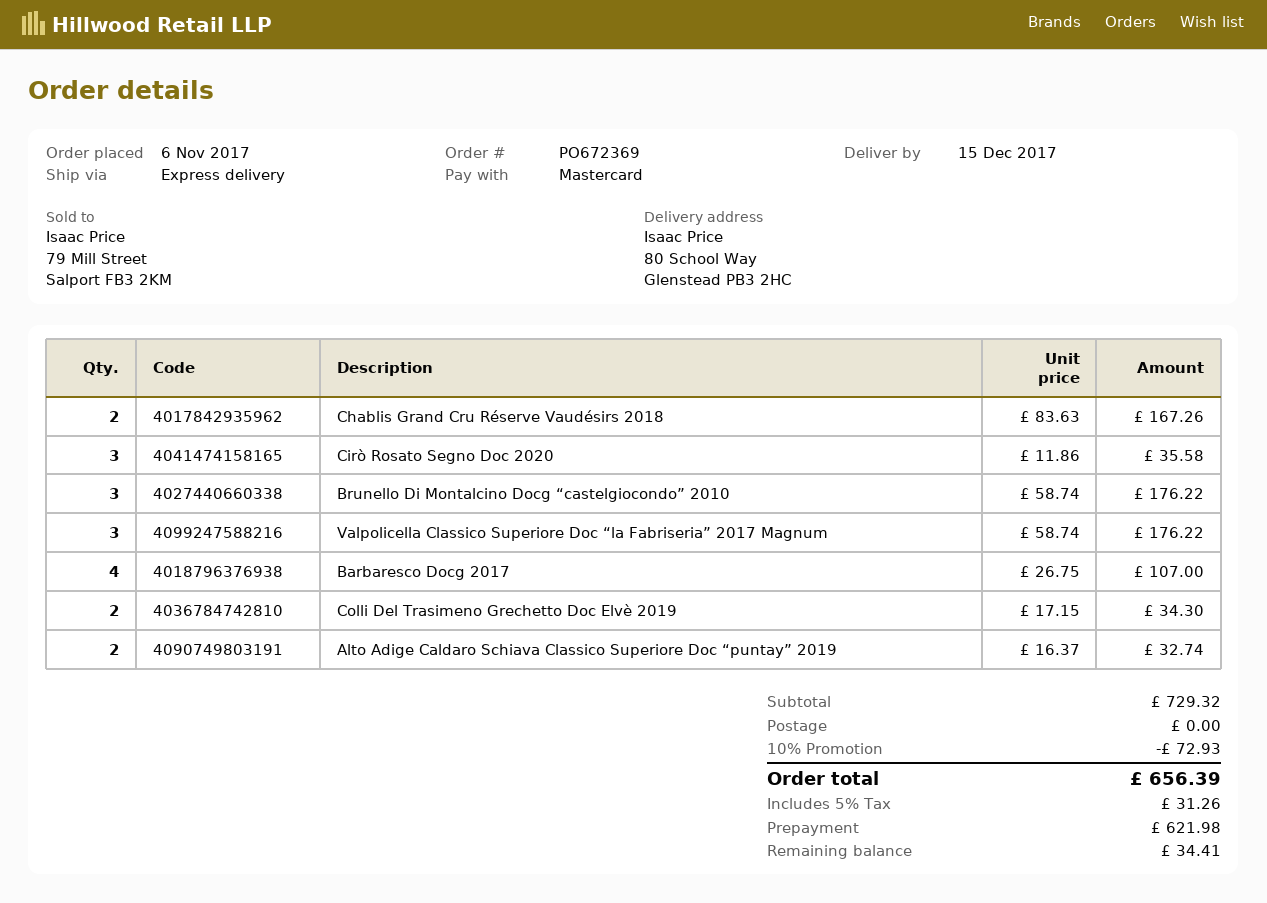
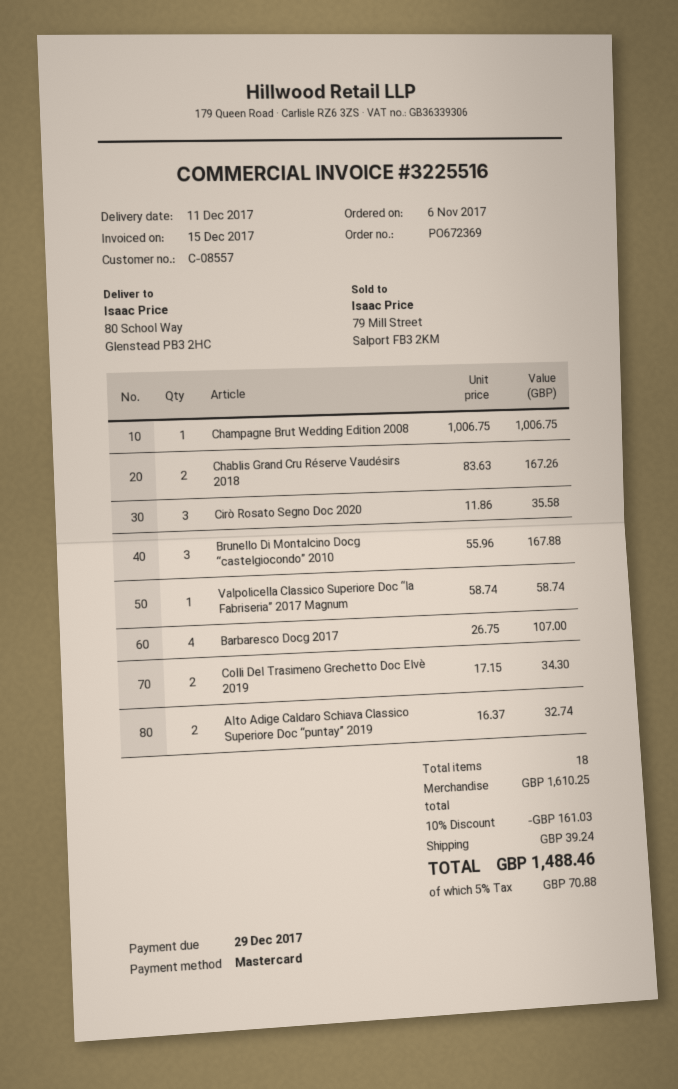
delivery date: 2017-12-15 -> 2017-12-11
Brunello Di Montalcino Docg “castelgiocondo” 2010: 3 x 58.74 = 176.22 -> 3 x 55.96 = 167.88
Valpolicella Classico Superiore Doc “la Fabriseria” 2017 Magnum: 3 x 58.74 = 176.22 -> 1 x 58.74 = 58.74
Champagne Brut Wedding Edition 2008: none -> 1 x 1006.75 = 1006.75
subtotal: 729.32 -> 1610.25
discount: 10% = 72.93 -> 10% = 161.03
shipping: 0.00 -> 39.24
tax: 5% = 31.26 -> 5% = 70.88
total: 656.39 -> 1488.46

